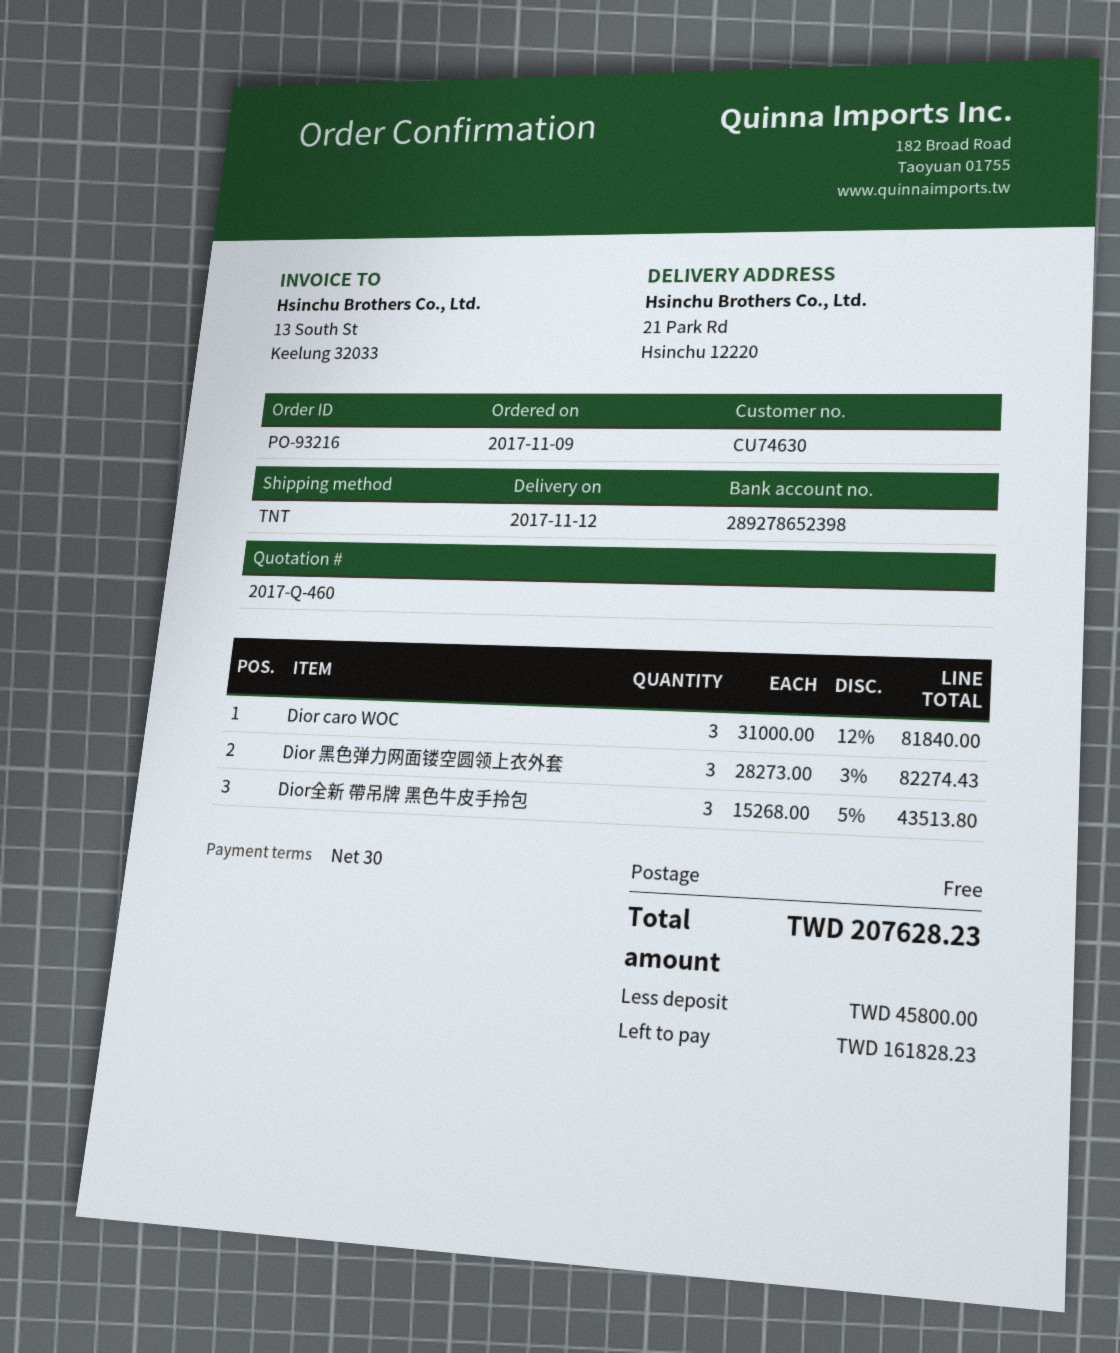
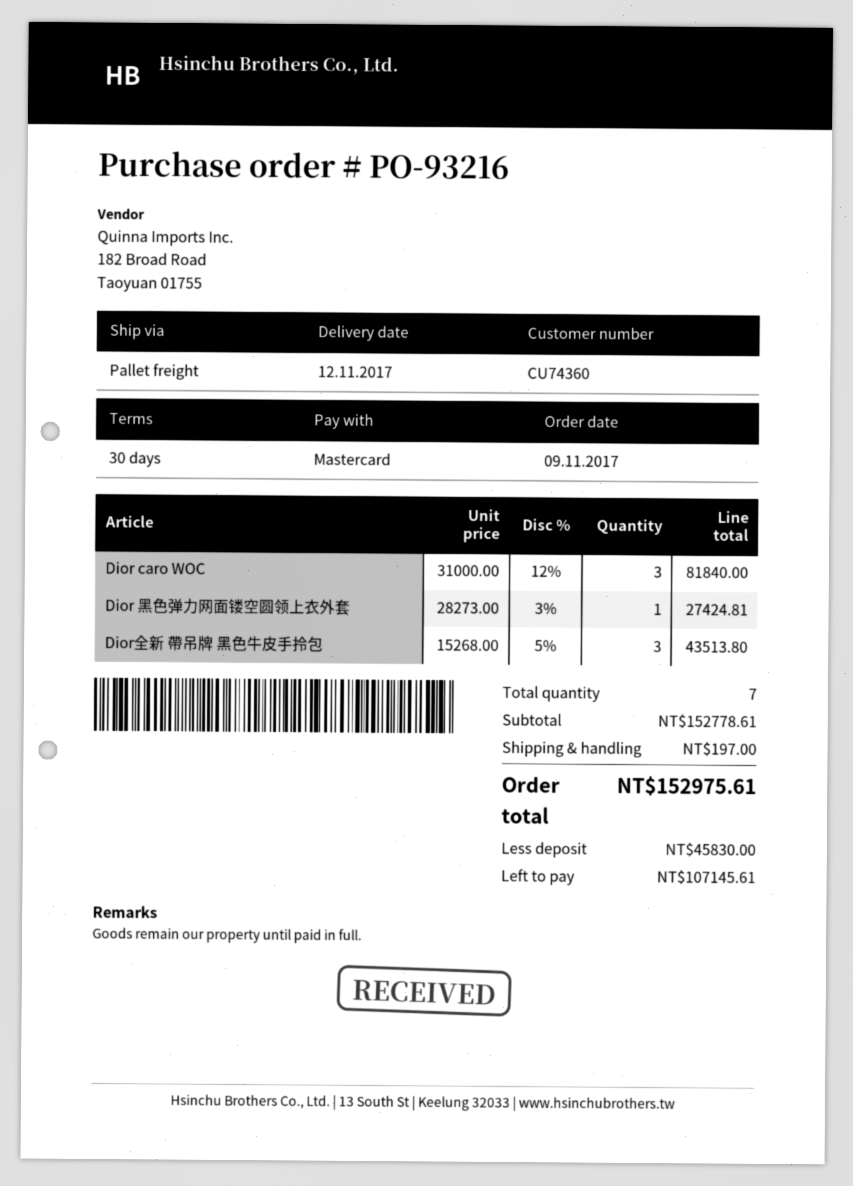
customer number: CU74630 -> CU74360
shipping method: TNT -> pallet freight
Dior 黑色弹力网面镂空圆领上衣外套: 3 x 28273.00 - 3% = 82274.43 -> 1 x 28273.00 - 3% = 27424.81
shipping: 0.00 -> 197.00
total: 207628.23 -> 152975.61
deposit: 45800.00 -> 45830.00
balance: 161828.23 -> 107145.61

